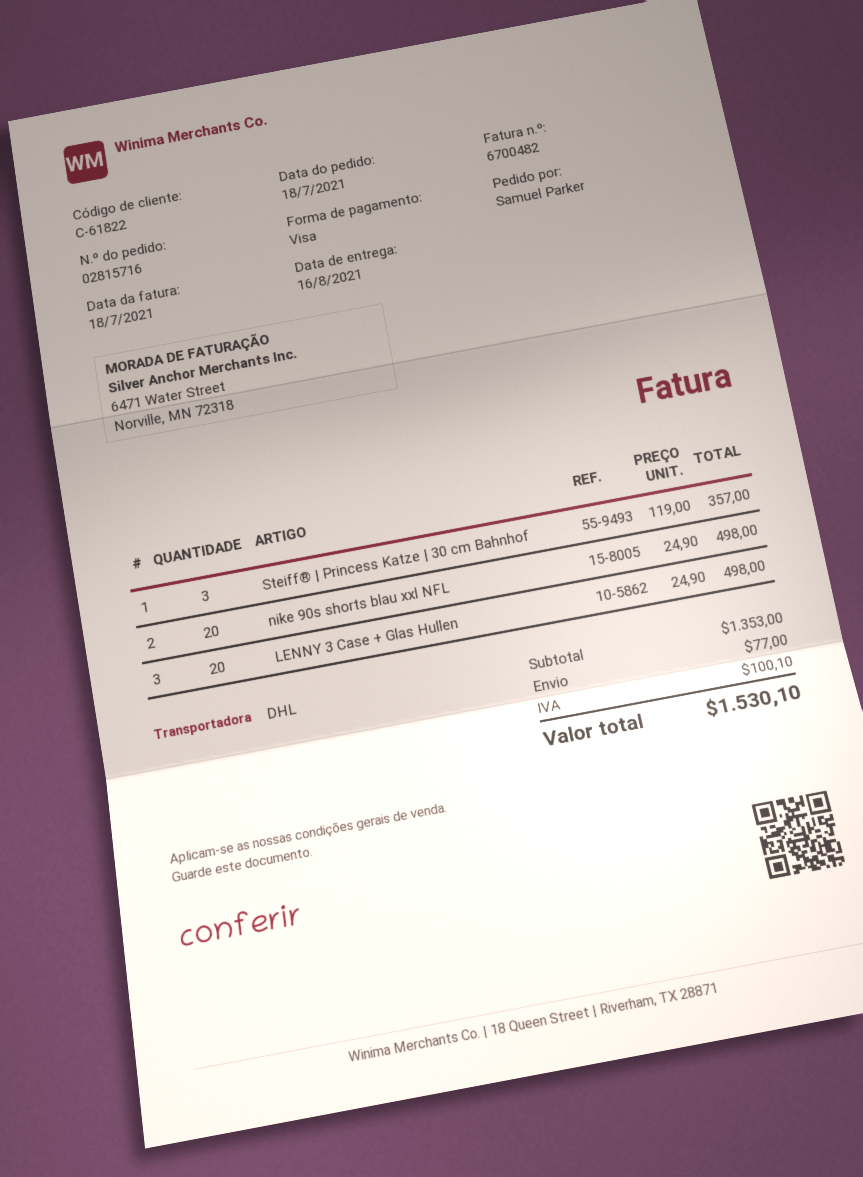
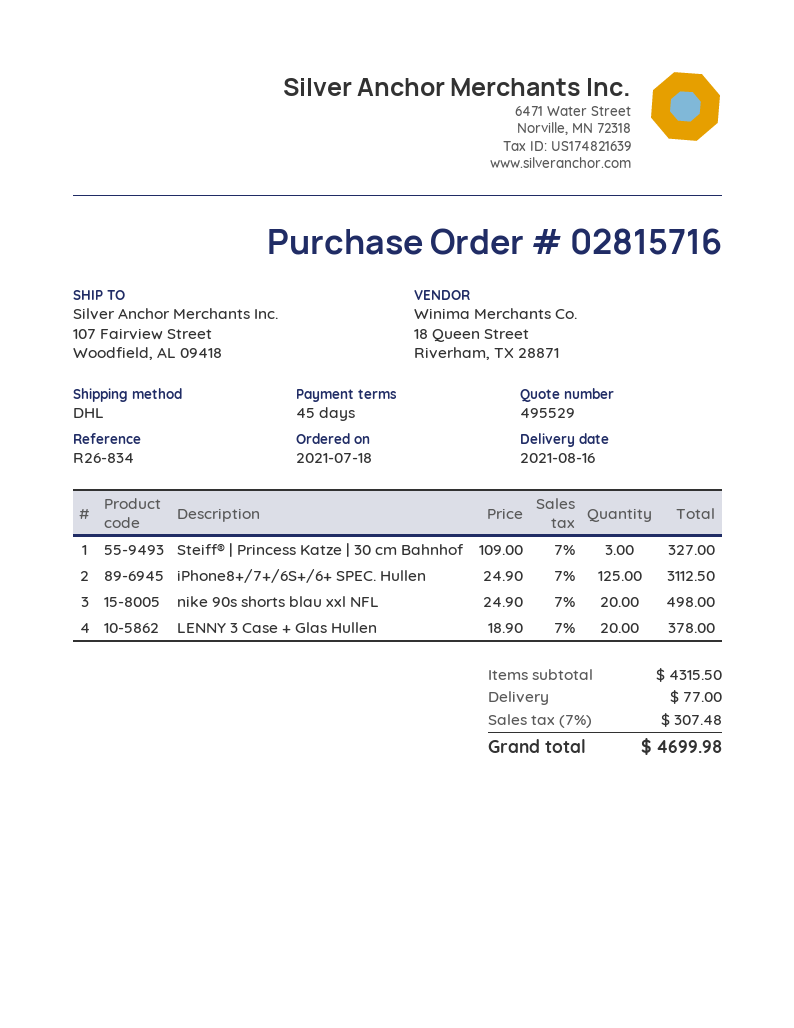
Steiff® | Princess Katze | 30 cm Bahnhof: 3 x 119.00 = 357.00 -> 3 x 109.00 = 327.00
LENNY 3 Case + Glas Hullen: 20 x 24.90 = 498.00 -> 20 x 18.90 = 378.00
iPhone8+/7+/6S+/6+ SPEC. Hullen: none -> 125 x 24.90 = 3112.50
subtotal: 1353.00 -> 4315.50
tax: 100.10 -> 307.48
total: 1530.10 -> 4699.98

